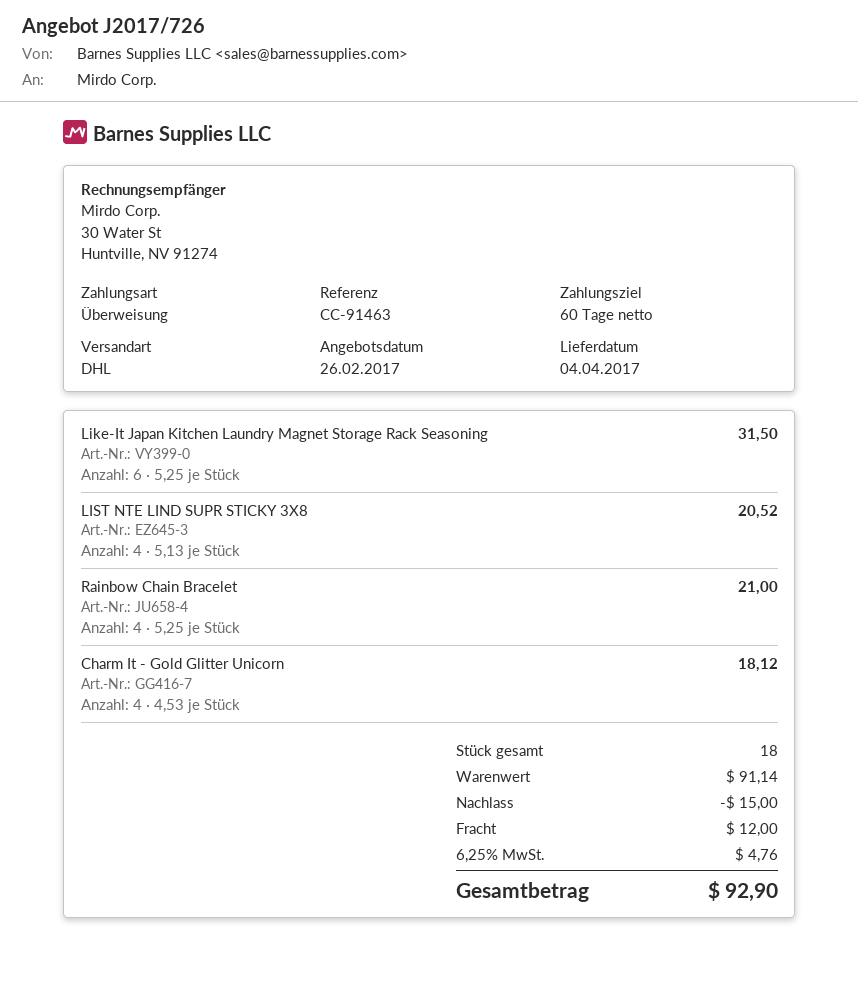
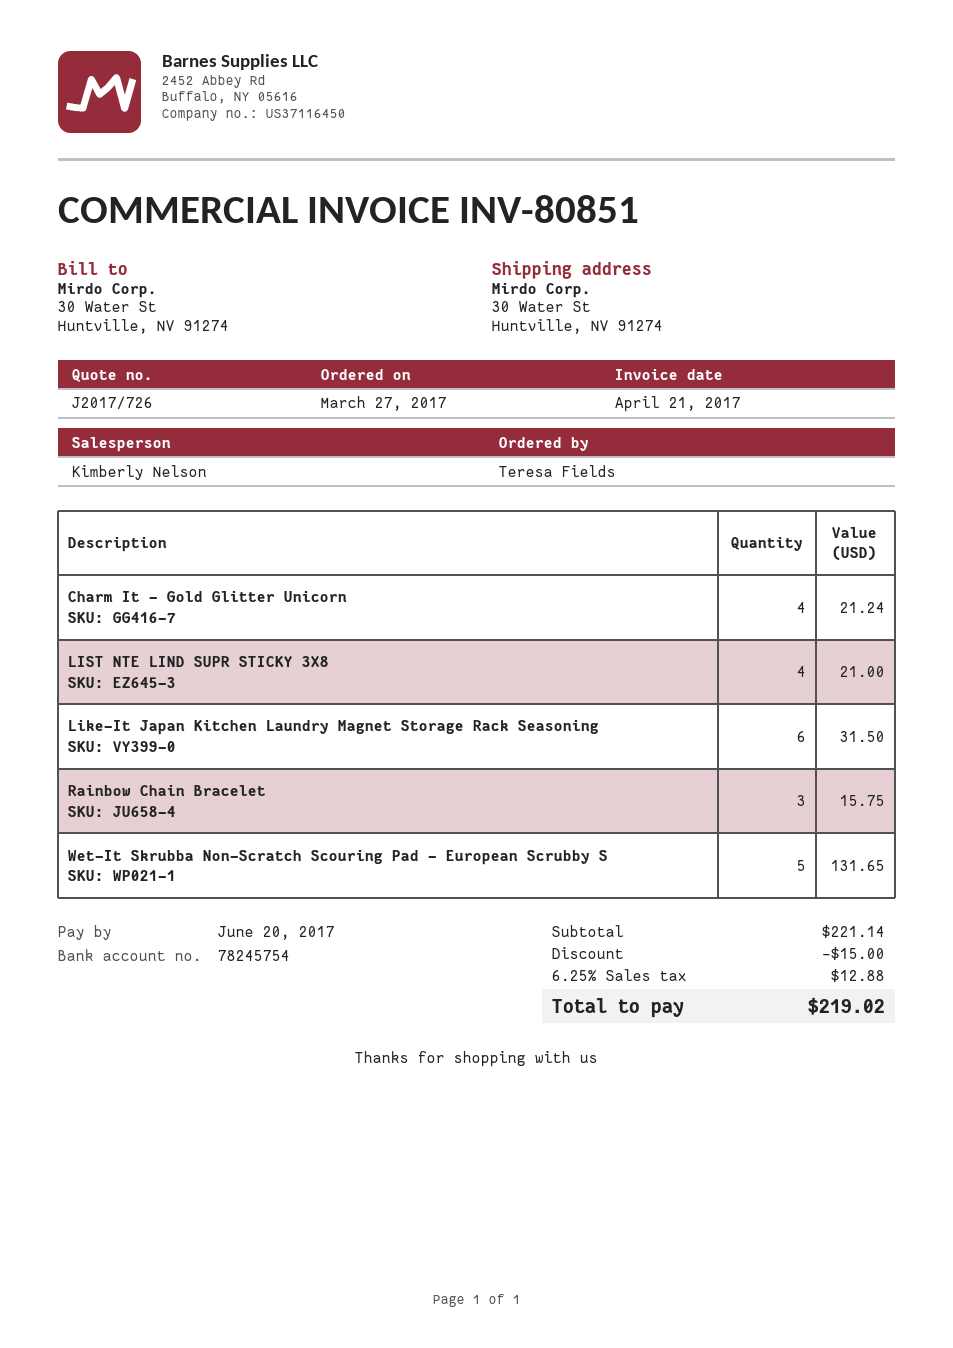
LIST NTE LIND SUPR STICKY 3X8: 4 for 20.52 -> 4 for 21.00
Rainbow Chain Bracelet: 4 for 21.00 -> 3 for 15.75
Charm It - Gold Glitter Unicorn: 4 for 18.12 -> 4 for 21.24
Wet-It Skrubba Non-Scratch Scouring Pad – European Scrubby S: none -> 5 for 131.65
subtotal: 91.14 -> 221.14
shipping: 12.00 -> none
tax: 6.25% = 4.76 -> 6.25% = 12.88
total: 92.90 -> 219.02

